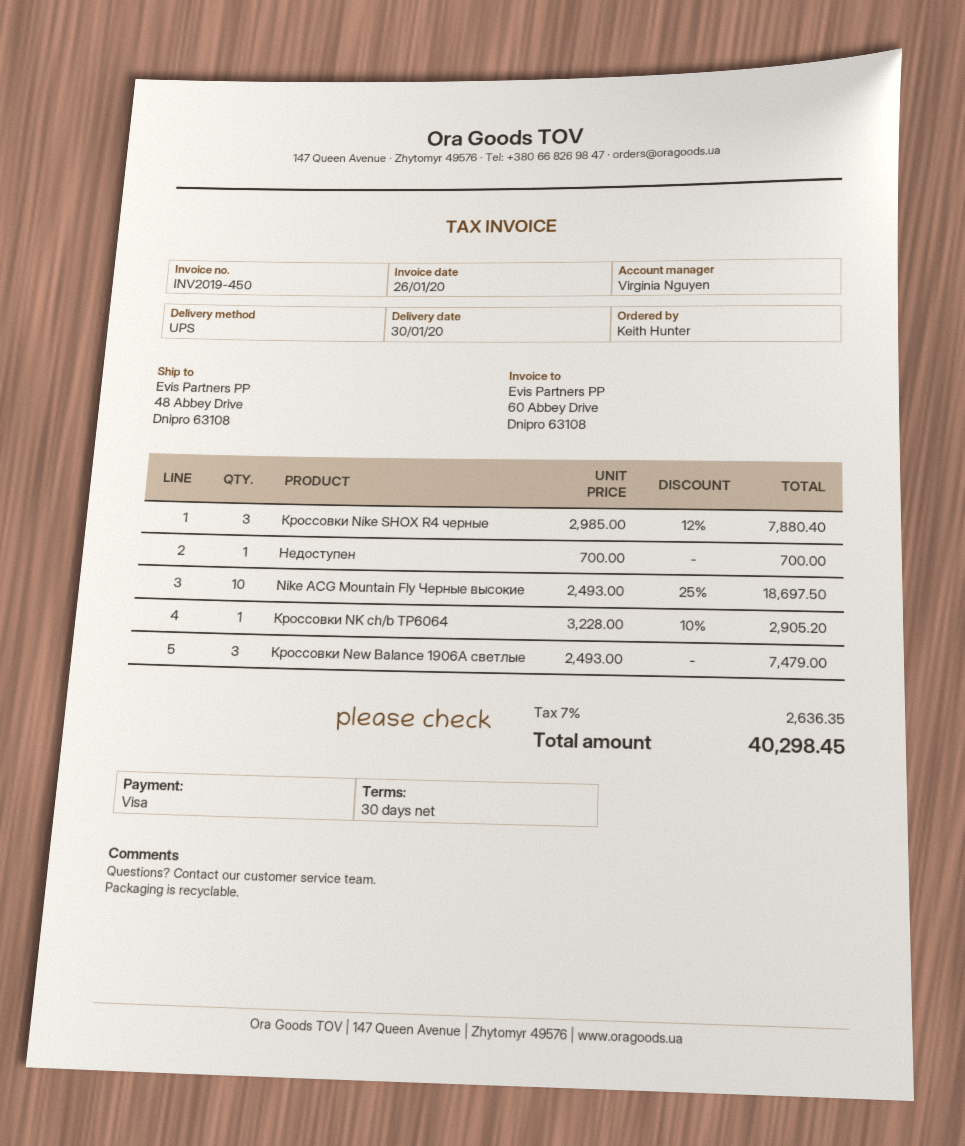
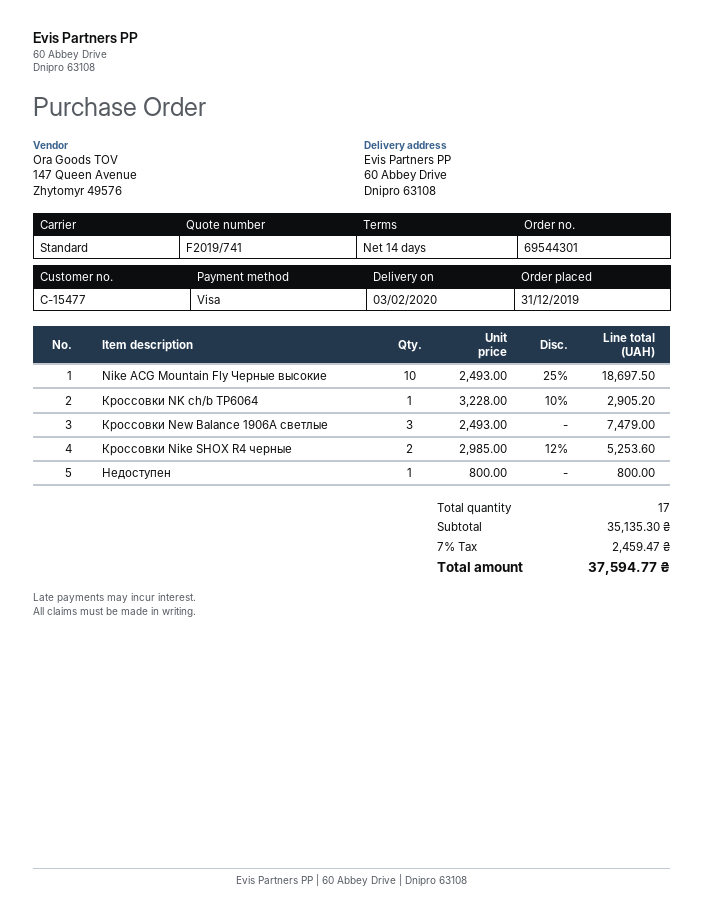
delivery date: 2020-01-30 -> 2020-02-03
payment terms: 30 days -> 14 days
shipping method: UPS -> standard
ship to: 48 Abbey Drive, Dnipro 63108 -> 60 Abbey Drive, Dnipro 63108
Кроссовки Nike SHOX R4 черные: 3 x 2985.00 - 12% = 7880.40 -> 2 x 2985.00 - 12% = 5253.60
Недоступен: 1 x 700.00 = 700.00 -> 1 x 800.00 = 800.00
tax: 7% = 2636.35 -> 7% = 2459.47
total: 40298.45 -> 37594.77

